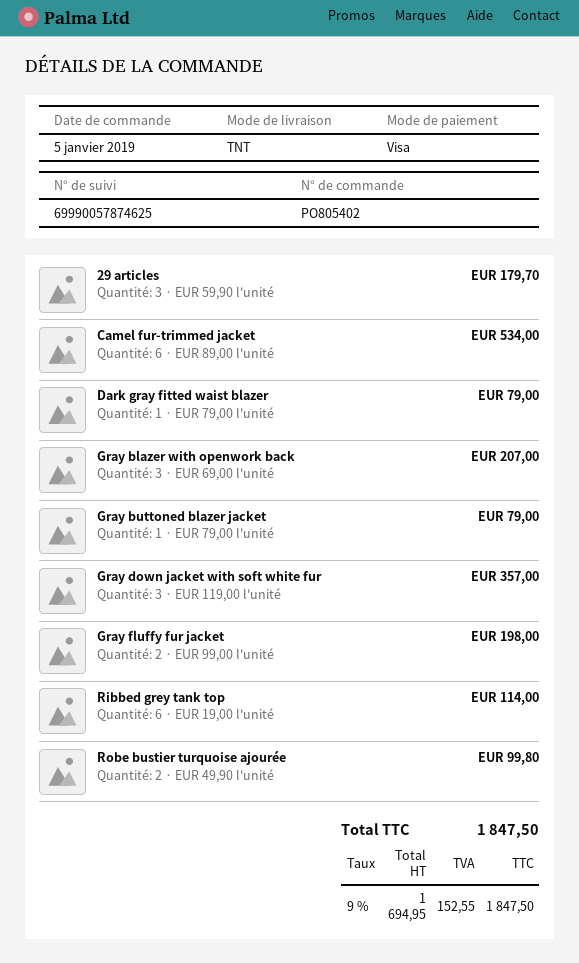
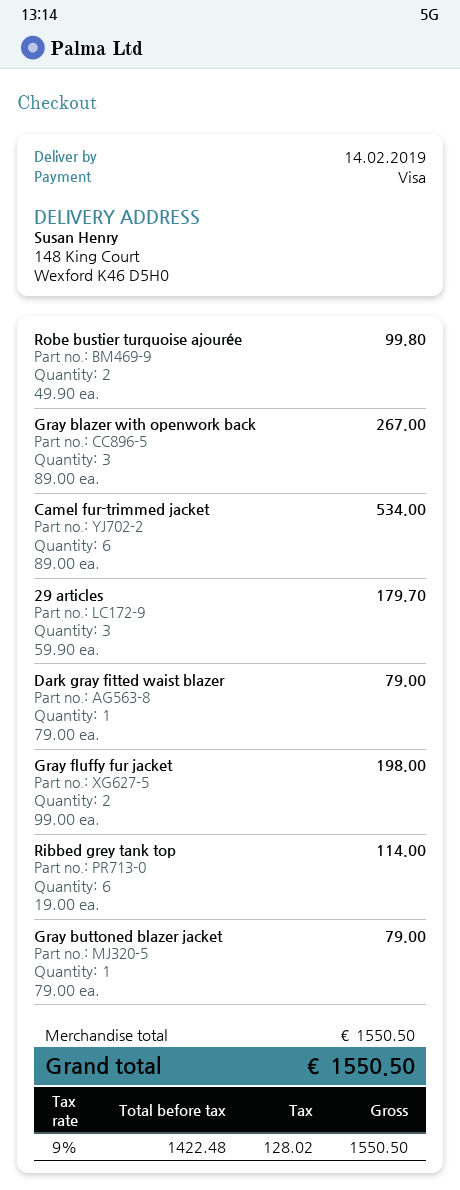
Gray blazer with openwork back: 3 x 69.00 = 207.00 -> 3 x 89.00 = 267.00
Gray down jacket with soft white fur: 3 x 119.00 = 357.00 -> none
net: 1694.95 -> 1422.48
tax: 9% = 152.55 -> 9% = 128.02
total: 1847.50 -> 1550.50

